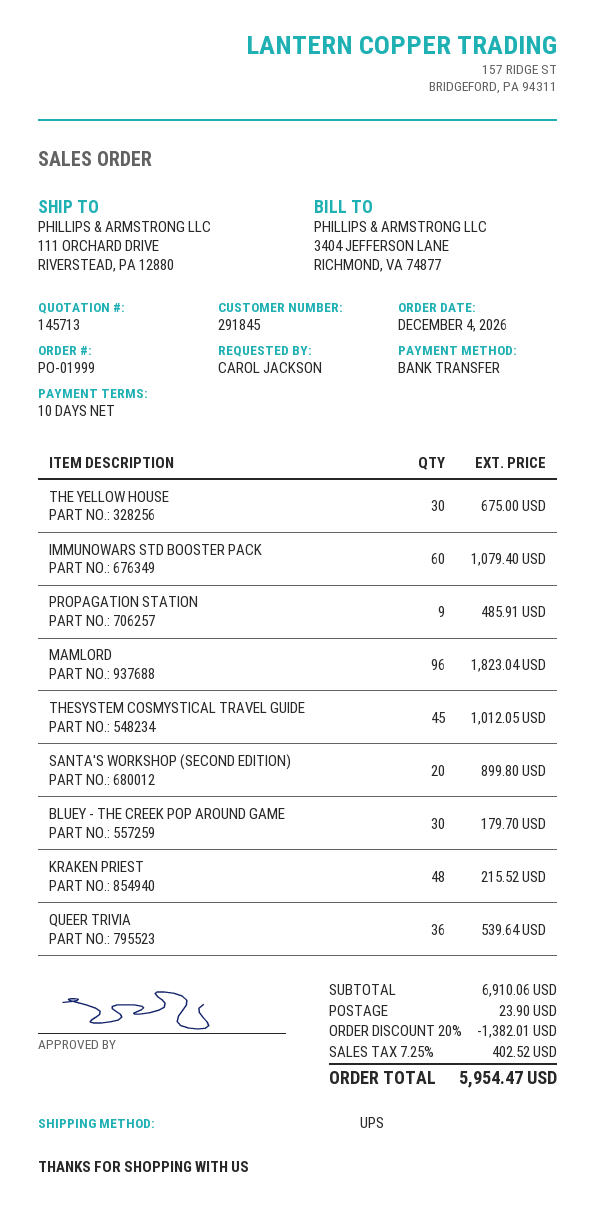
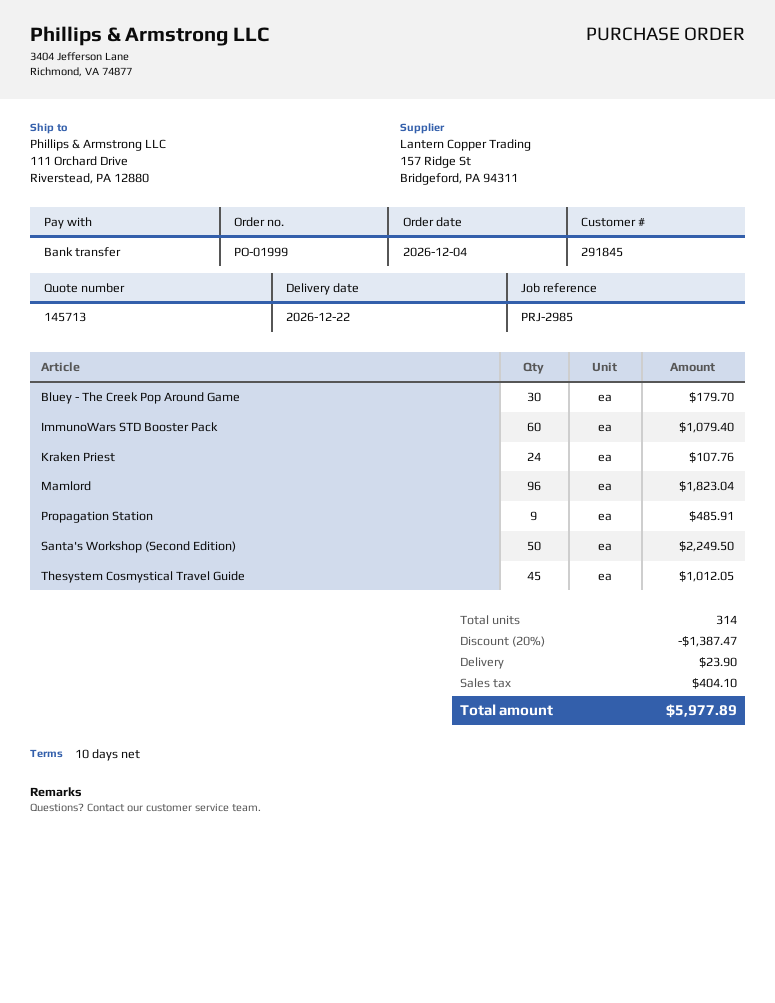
THE YELLOW HOUSE: 30 for 675.00 -> none
SANTA'S WORKSHOP (SECOND EDITION): 20 for 899.80 -> 50 for 2249.50
KRAKEN PRIEST: 48 for 215.52 -> 24 for 107.76
QUEER TRIVIA: 36 for 539.64 -> none
discount: 20% = 1382.01 -> 20% = 1387.47
tax: 402.52 -> 404.10
total: 5954.47 -> 5977.89

